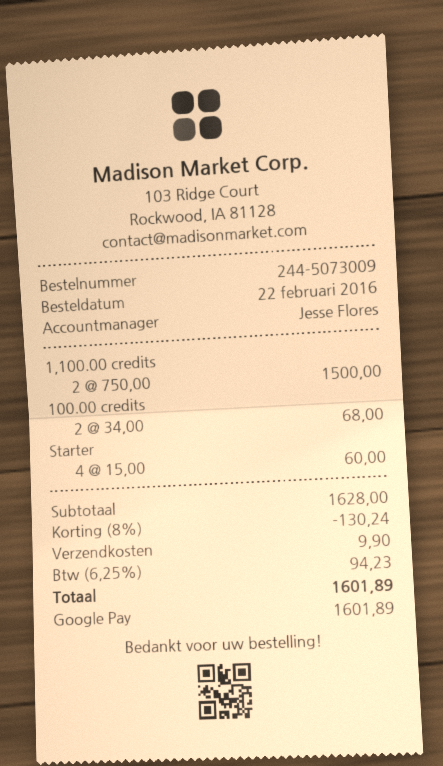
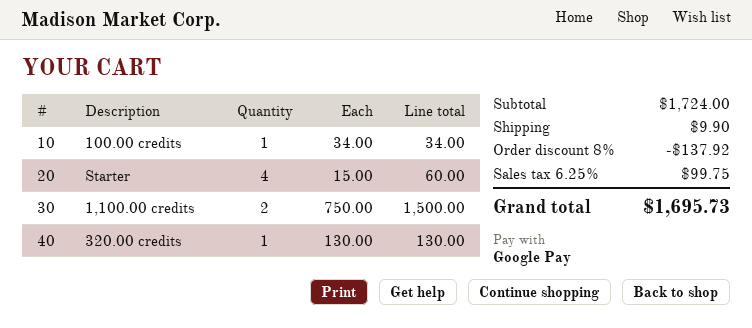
100.00 credits: 2 x 34.00 = 68.00 -> 1 x 34.00 = 34.00
320.00 credits: none -> 1 x 130.00 = 130.00
subtotal: 1628.00 -> 1724.00
discount: 8% = 130.24 -> 8% = 137.92
tax: 6.25% = 94.23 -> 6.25% = 99.75
total: 1601.89 -> 1695.73

